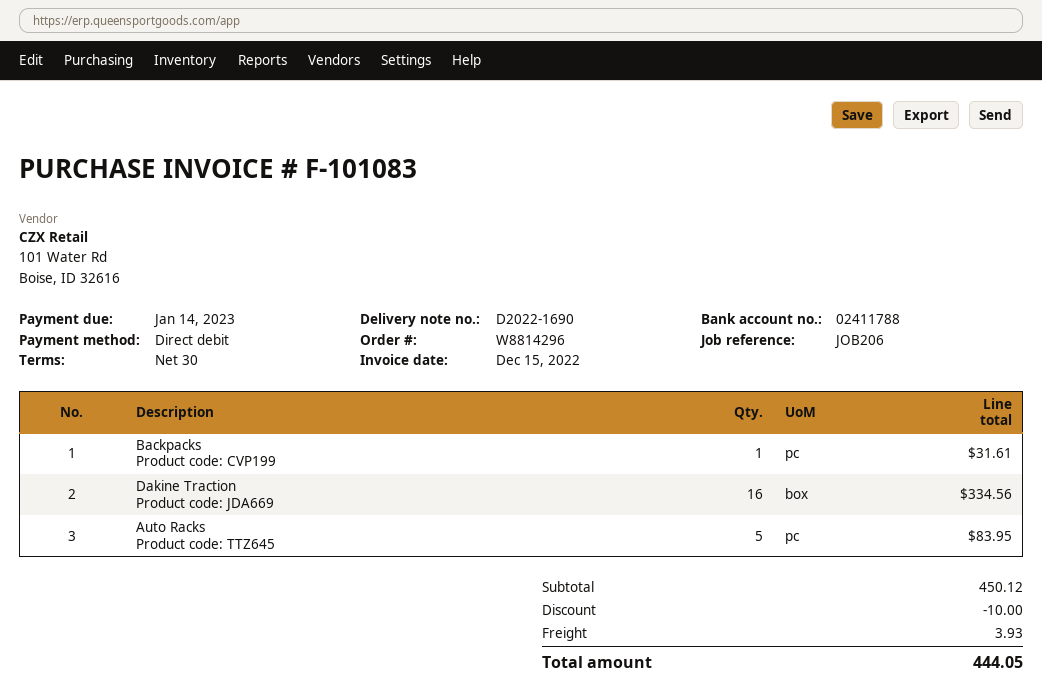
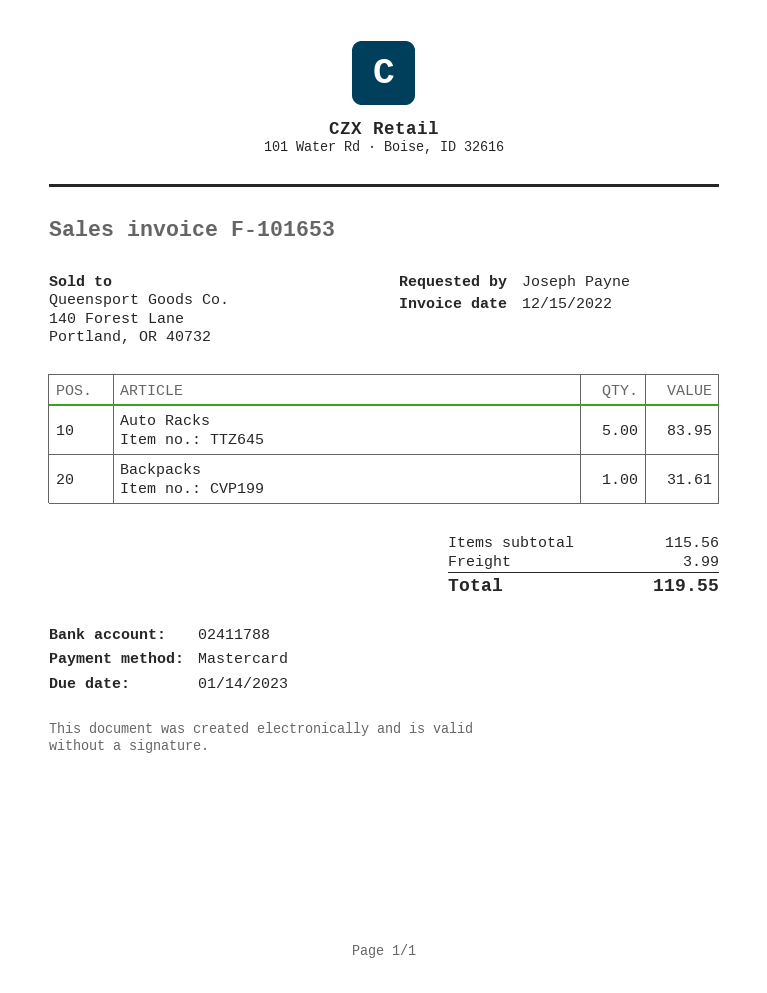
invoice number: F-101083 -> F-101653
payment method: direct debit -> Mastercard
Dakine Traction: 16 for 334.56 -> none
subtotal: 450.12 -> 115.56
discount: 10.00 -> none
shipping: 3.93 -> 3.99
total: 444.05 -> 119.55

